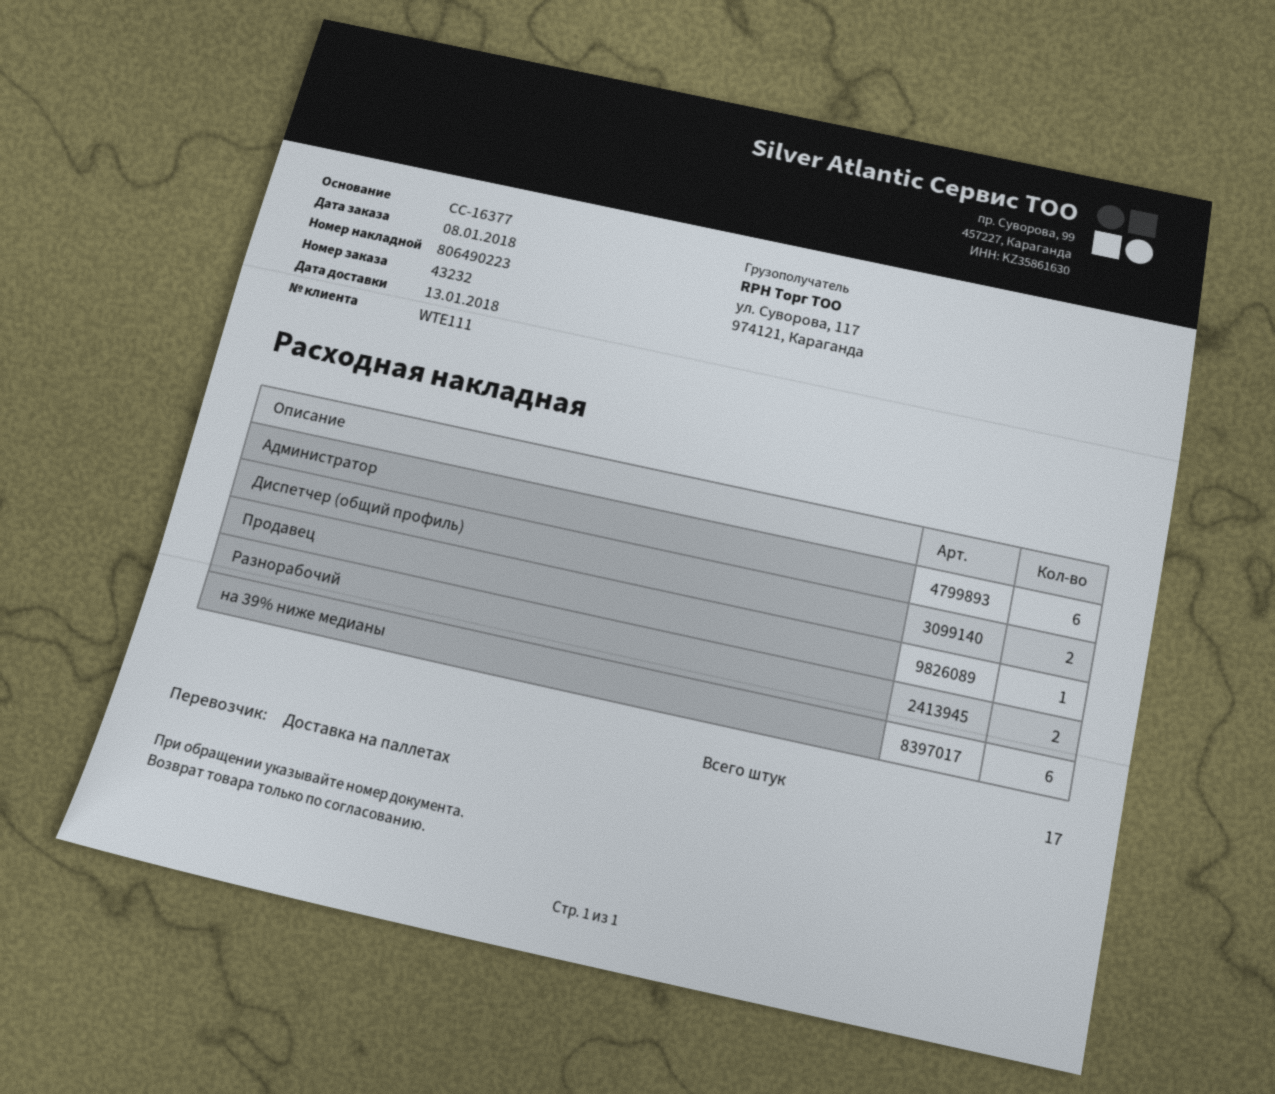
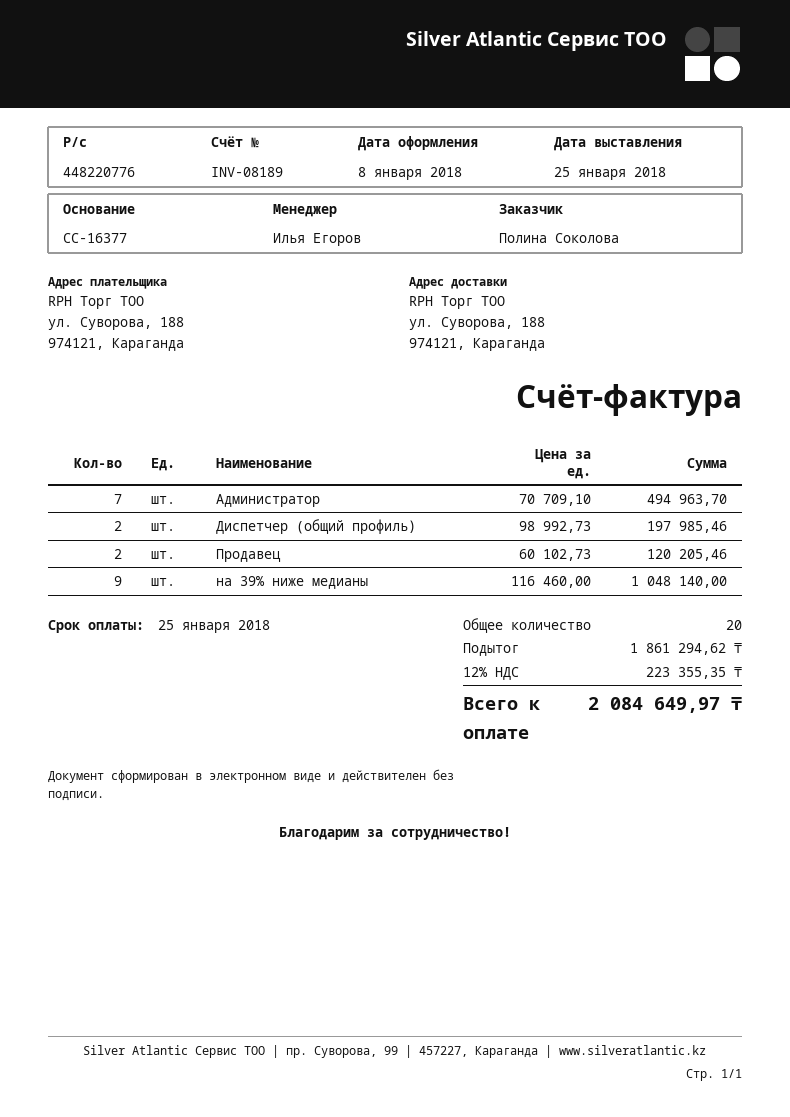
ship to: ул. Суворова, 117, 974121, Караганда -> ул. Суворова, 188, 974121, Караганда
Администратор: 6 -> 7
Продавец: 1 -> 2
Разнорабочий: 2 -> none
на 39% ниже медианы: 6 -> 9
total quantity: 17 -> 20

